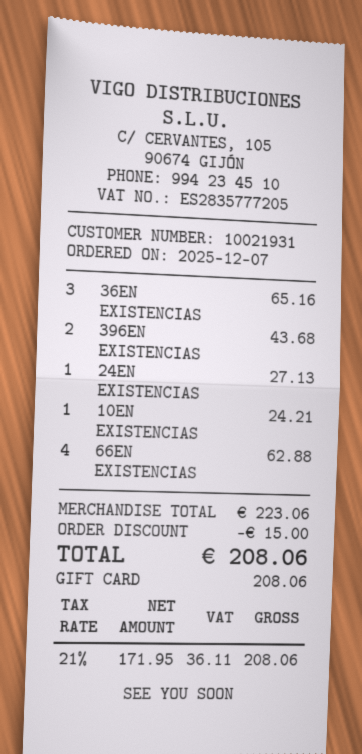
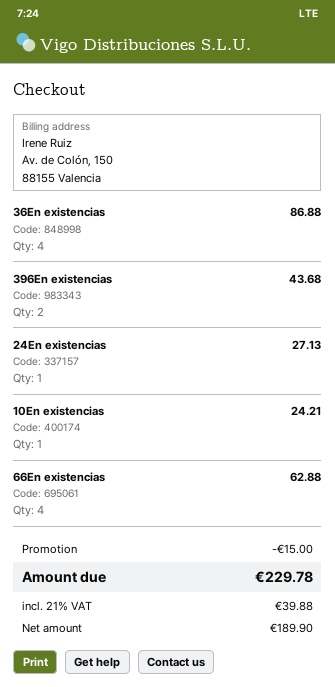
36EN EXISTENCIAS: 3 for 65.16 -> 4 for 86.88
net: 171.95 -> 189.90
tax: 21% = 36.11 -> 21% = 39.88
total: 208.06 -> 229.78

